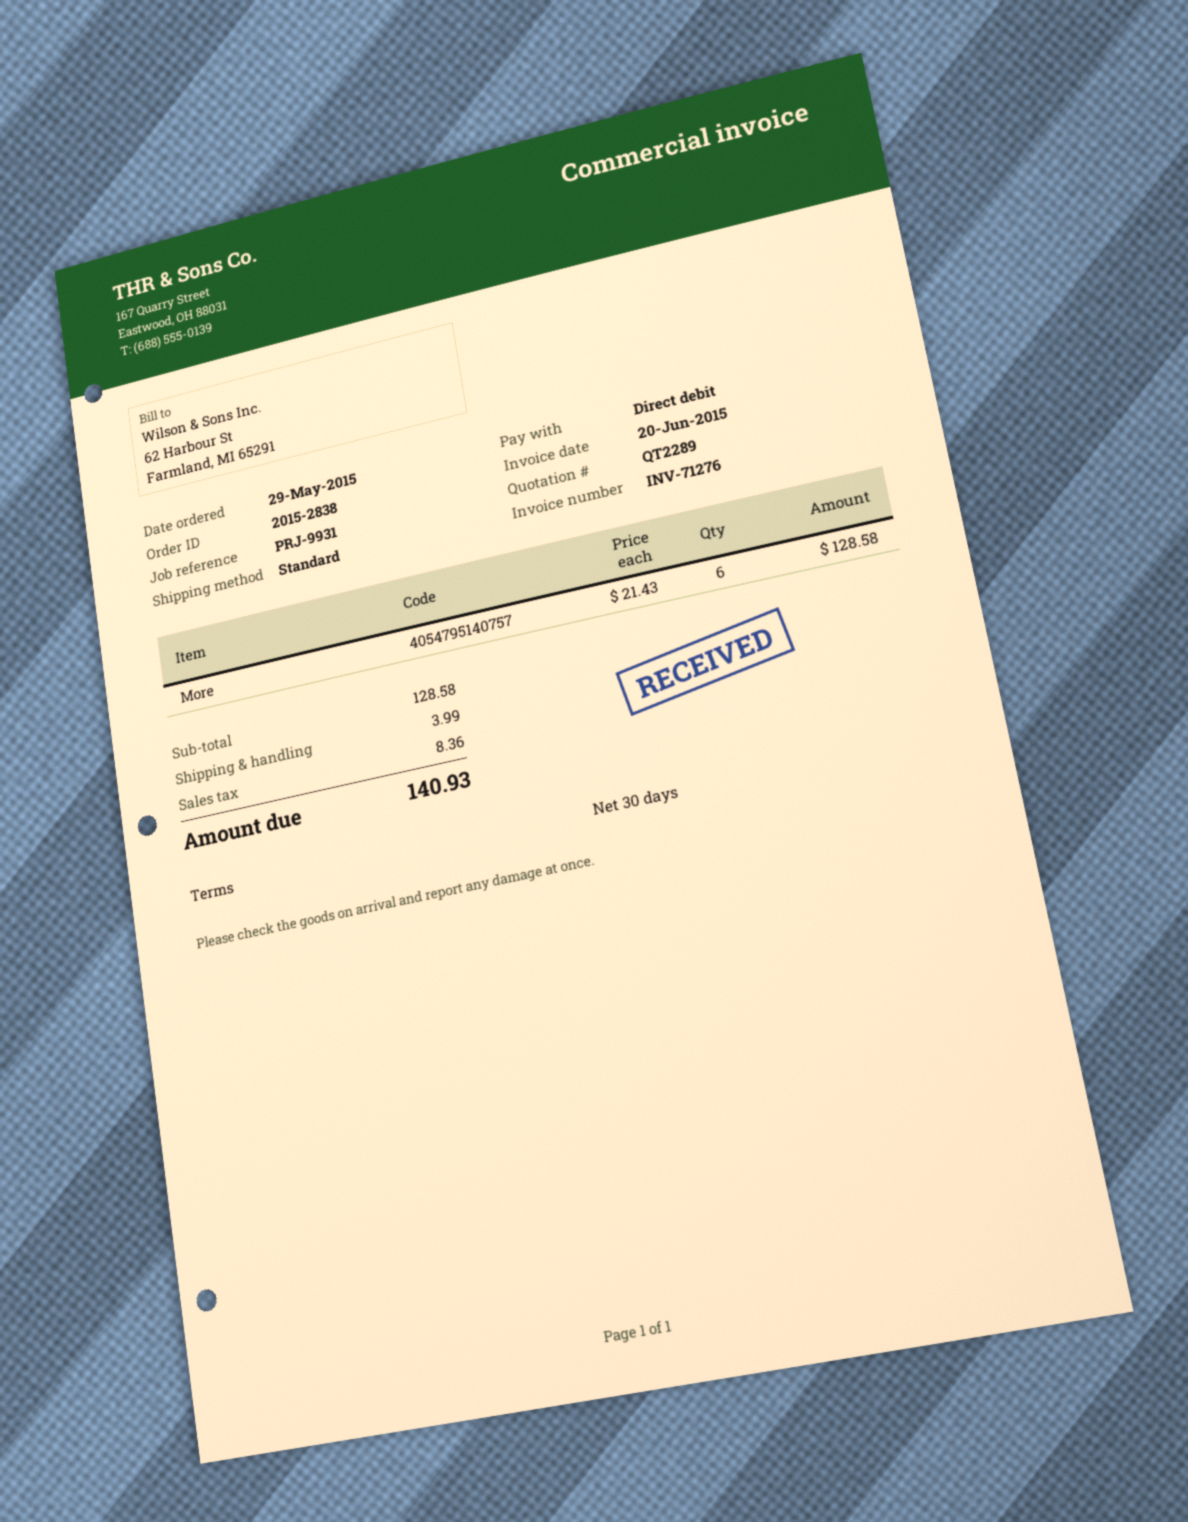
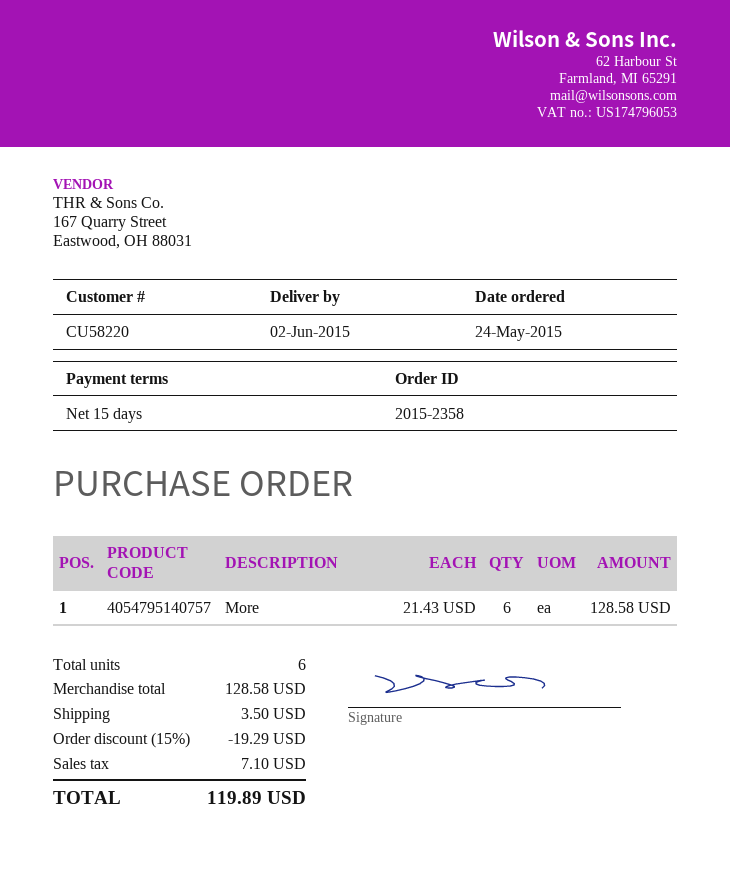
order number: 2015-2838 -> 2015-2358
order date: 2015-05-29 -> 2015-05-24
payment terms: 30 days -> 15 days
discount: none -> 15% = 19.29
shipping: 3.99 -> 3.50
tax: 8.36 -> 7.10
total: 140.93 -> 119.89

